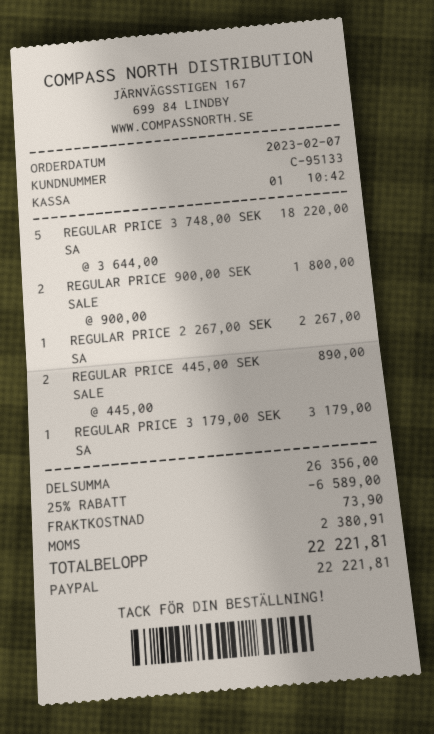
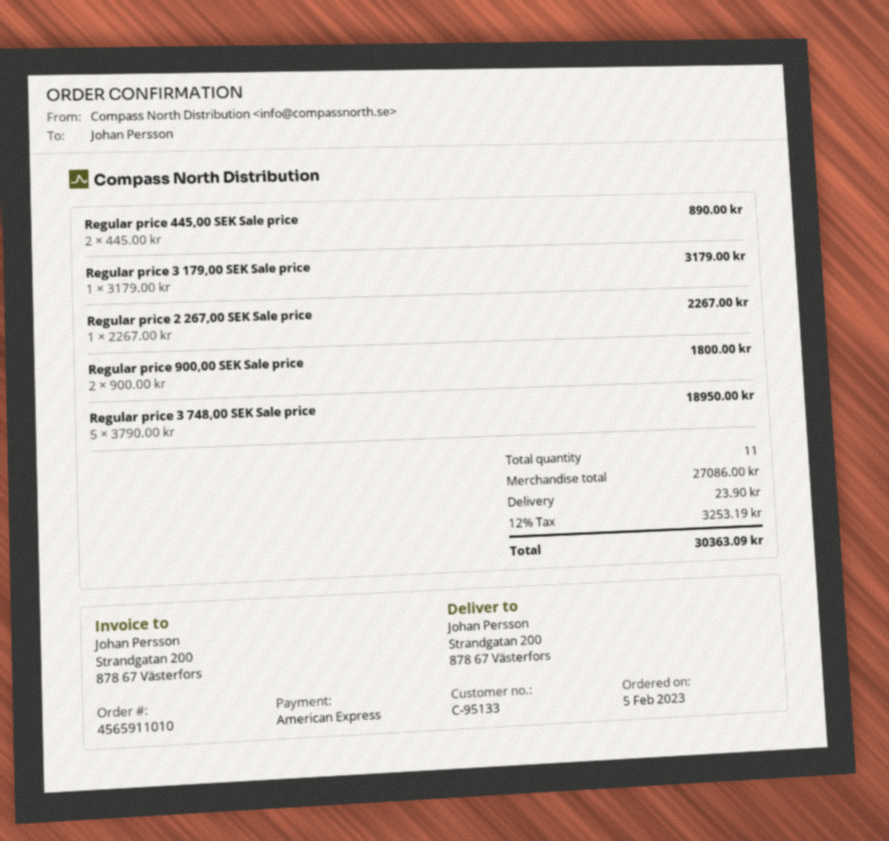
order date: 2023-02-07 -> 2023-02-05
payment method: PayPal -> American Express
REGULAR PRICE 3 748,00 SEK SA: 5 x 3644.00 = 18220.00 -> 5 x 3790.00 = 18950.00
subtotal: 26356.00 -> 27086.00
discount: 25% = 6589.00 -> none
shipping: 73.90 -> 23.90
tax: 2380.91 -> 3253.19
total: 22221.81 -> 30363.09

